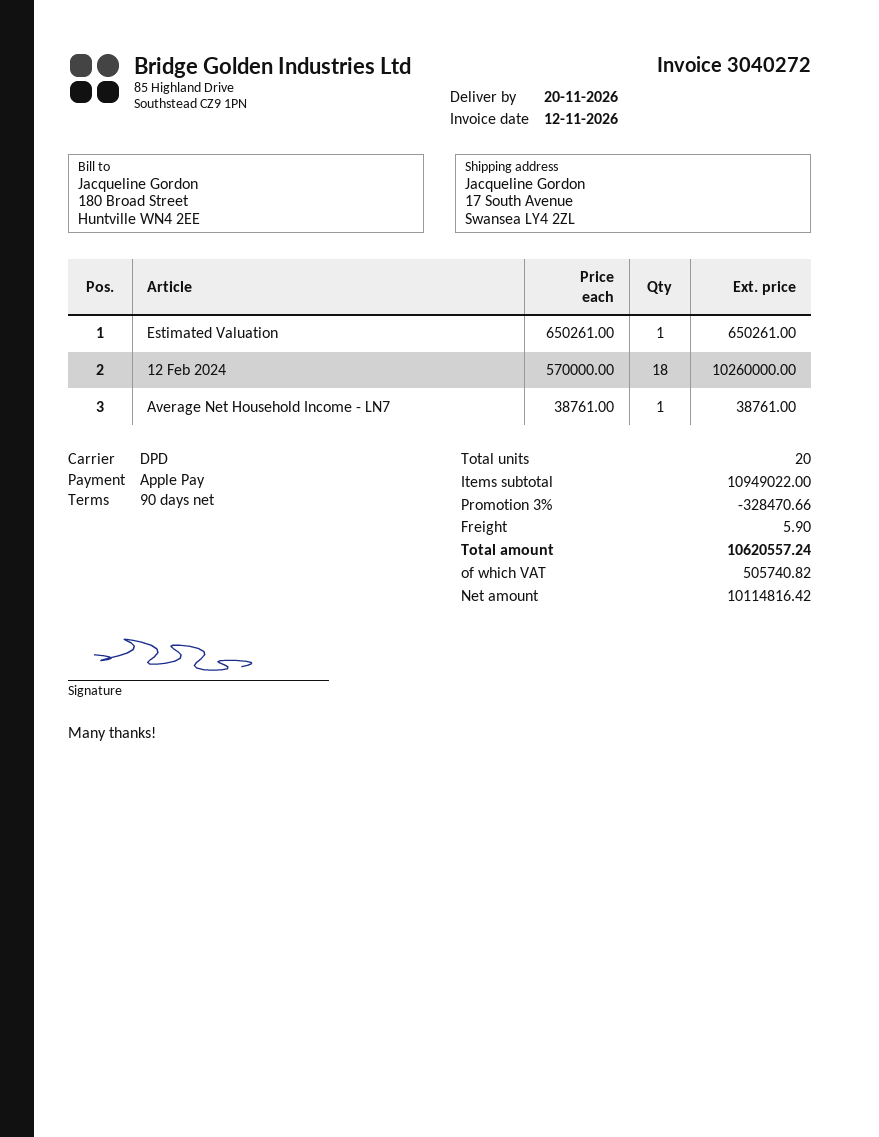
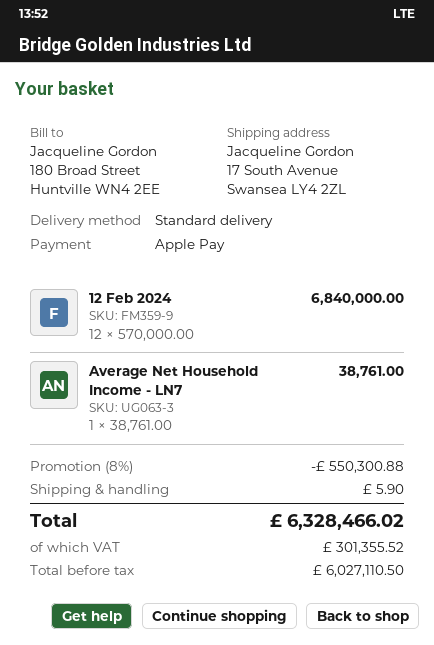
shipping method: DPD -> standard
Estimated Valuation: 1 x 650261.00 = 650261.00 -> none
12 Feb 2024: 18 x 570000.00 = 10260000.00 -> 12 x 570000.00 = 6840000.00
discount: 3% = 328470.66 -> 8% = 550300.88
net: 10114816.42 -> 6027110.50
tax: 505740.82 -> 301355.52
total: 10620557.24 -> 6328466.02

